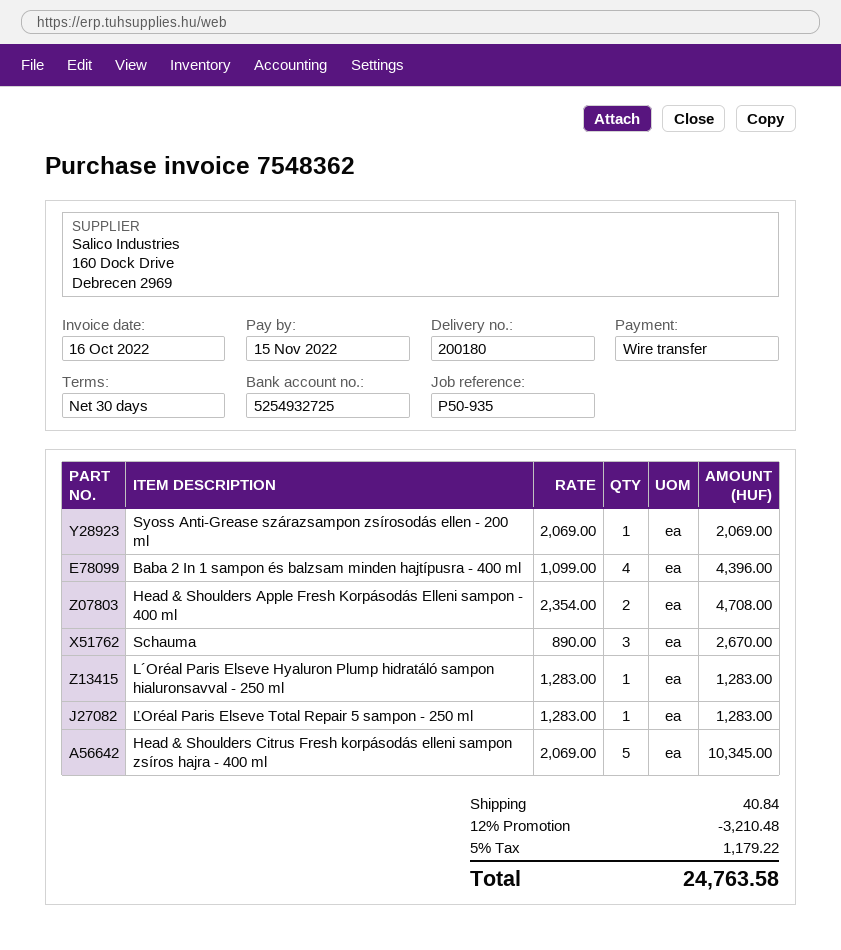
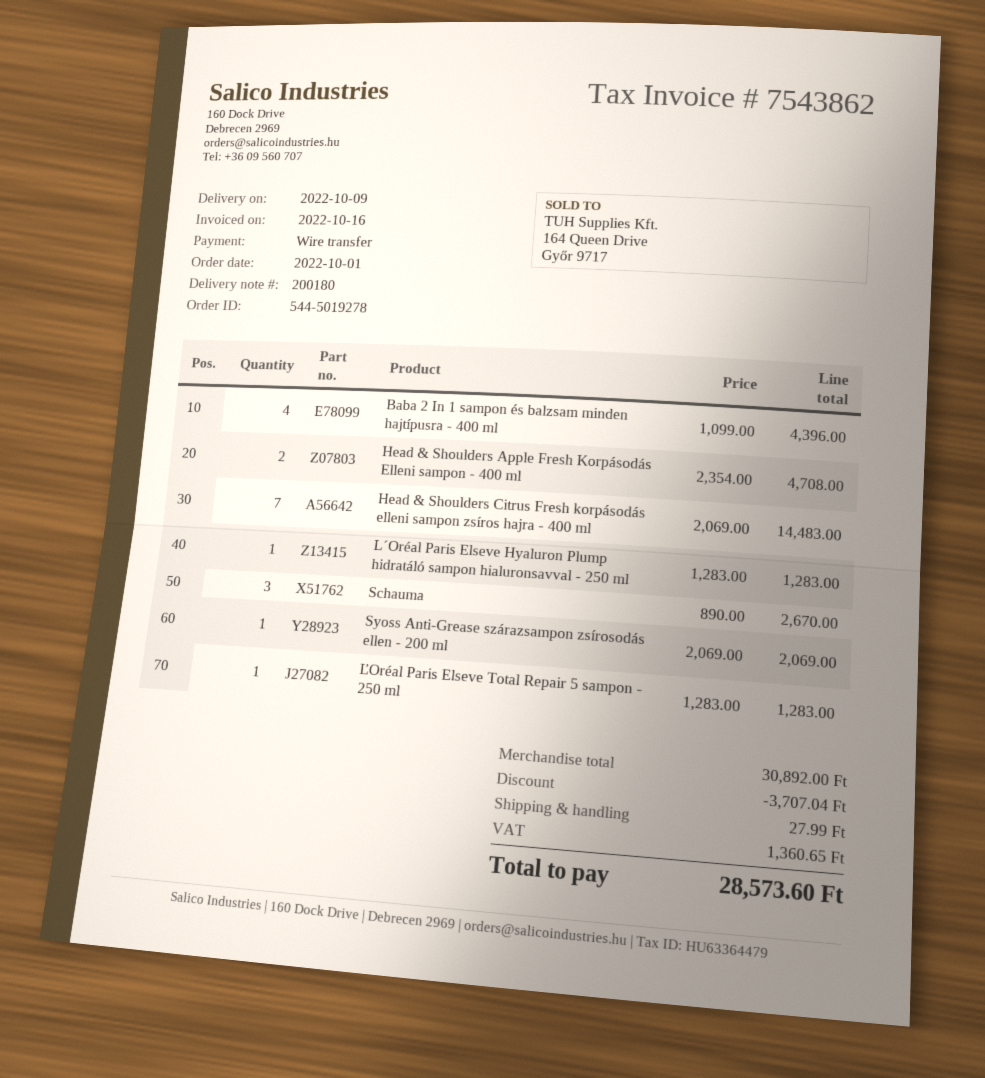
invoice number: 7548362 -> 7543862
Head & Shoulders Citrus Fresh korpásodás elleni sampon zsíros hajra - 400 ml: 5 x 2069.00 = 10345.00 -> 7 x 2069.00 = 14483.00
discount: 3210.48 -> 3707.04
shipping: 40.84 -> 27.99
tax: 1179.22 -> 1360.65
total: 24763.58 -> 28573.60

